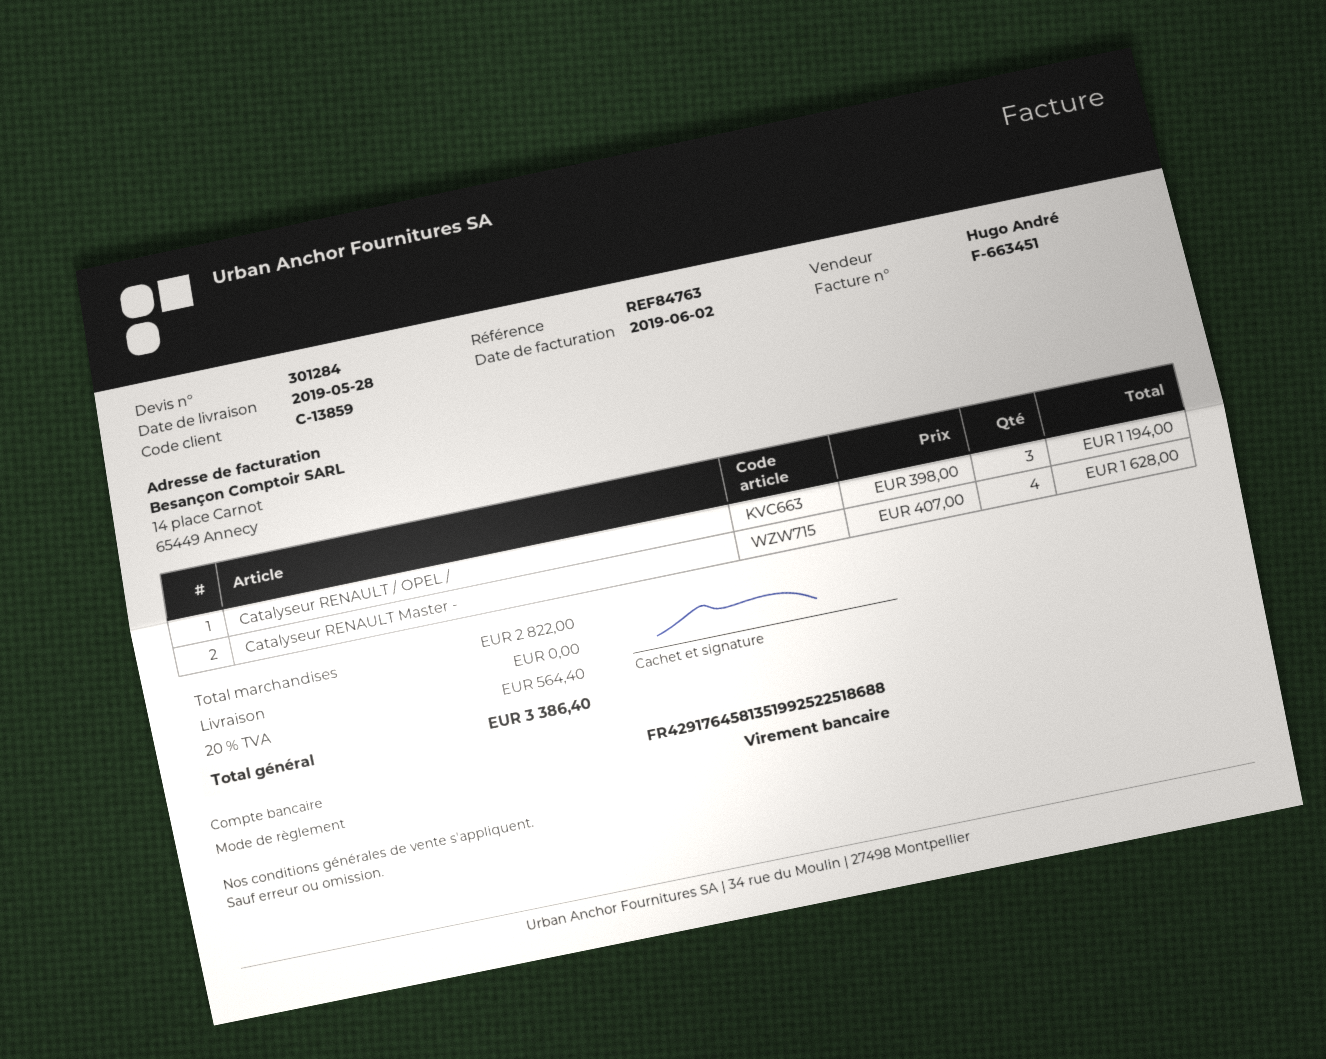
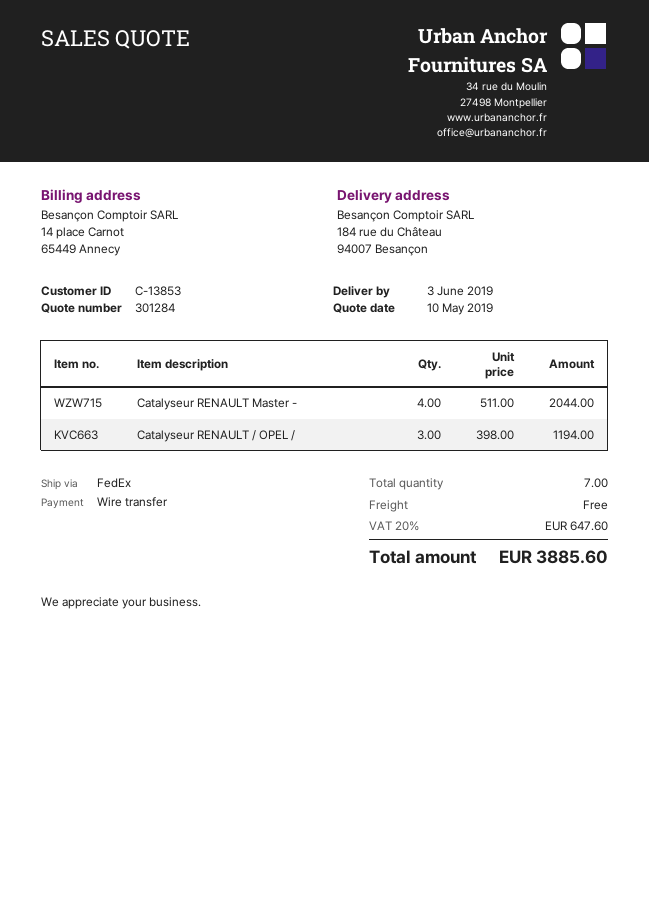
delivery date: 2019-05-28 -> 2019-06-03
customer number: C-13859 -> C-13853
Catalyseur RENAULT Master -: 4 x 407.00 = 1628.00 -> 4 x 511.00 = 2044.00
tax: 20% = 564.40 -> 20% = 647.60
total: 3386.40 -> 3885.60

